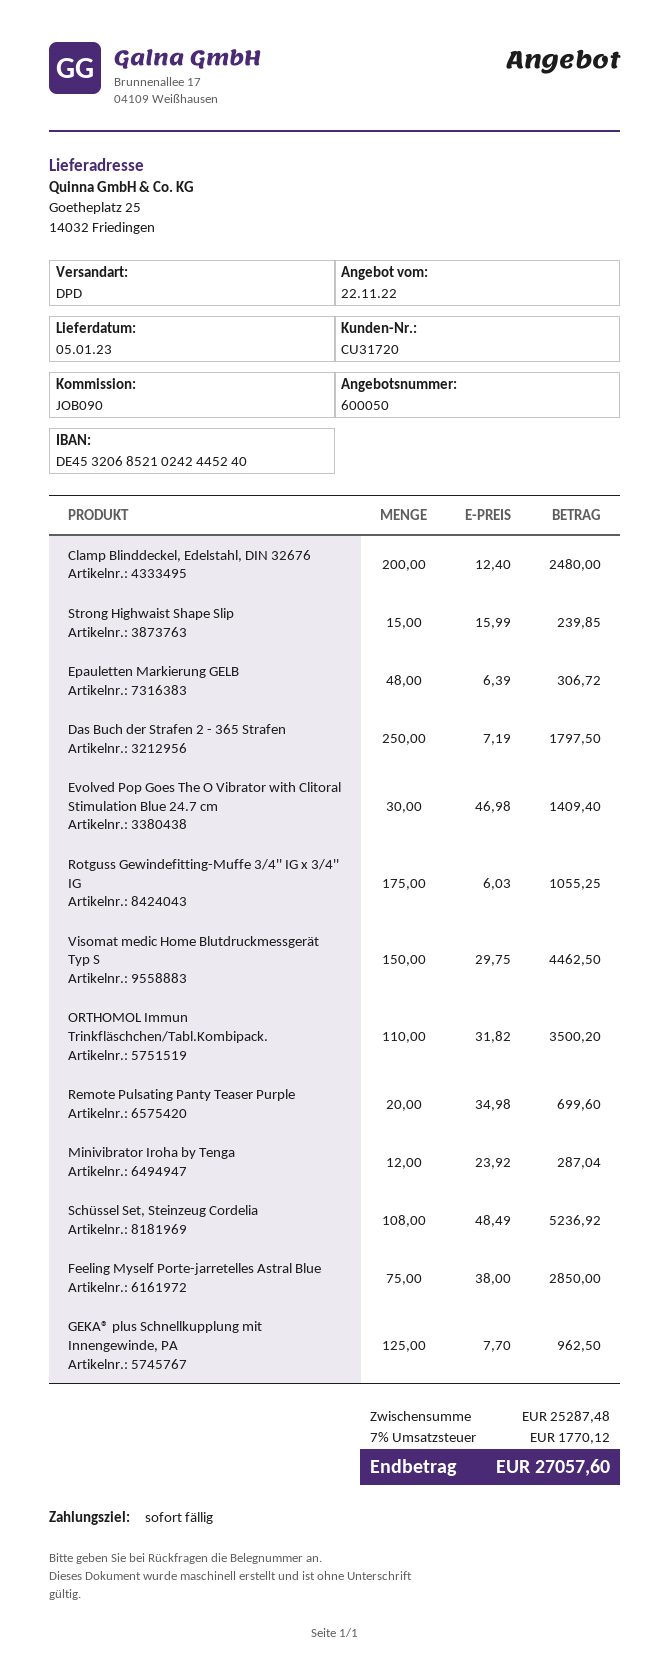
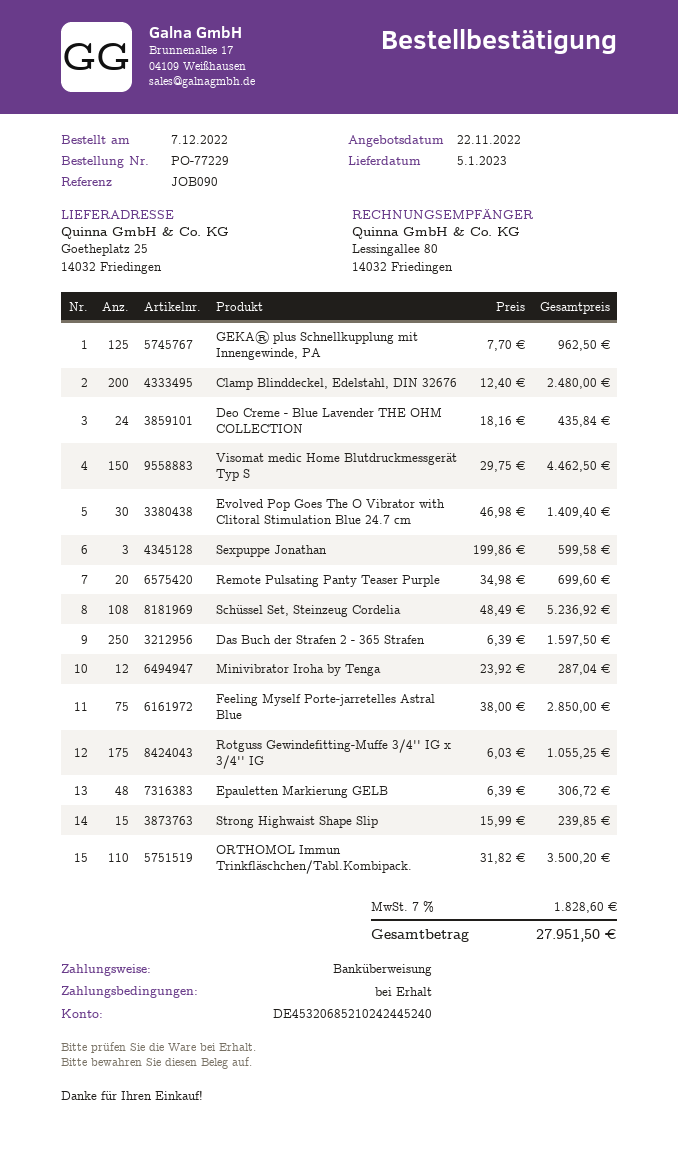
Das Buch der Strafen 2 - 365 Strafen: 250 x 7.19 = 1797.50 -> 250 x 6.39 = 1597.50
Deo Creme - Blue Lavender THE OHM COLLECTION: none -> 24 x 18.16 = 435.84
Sexpuppe Jonathan: none -> 3 x 199.86 = 599.58
tax: 7% = 1770.12 -> 7% = 1828.60
total: 27057.60 -> 27951.50

